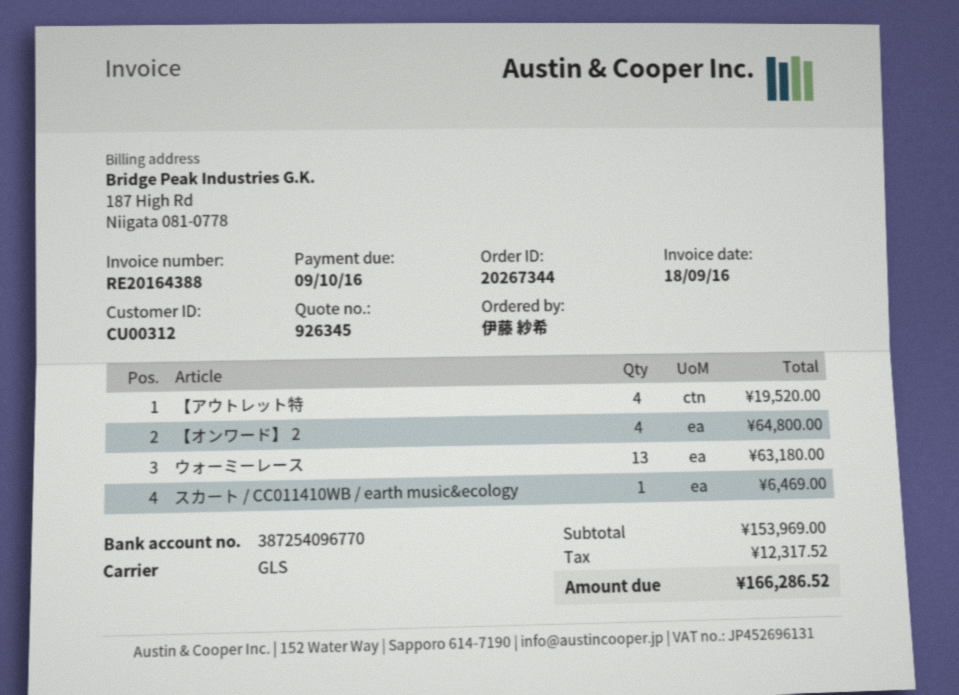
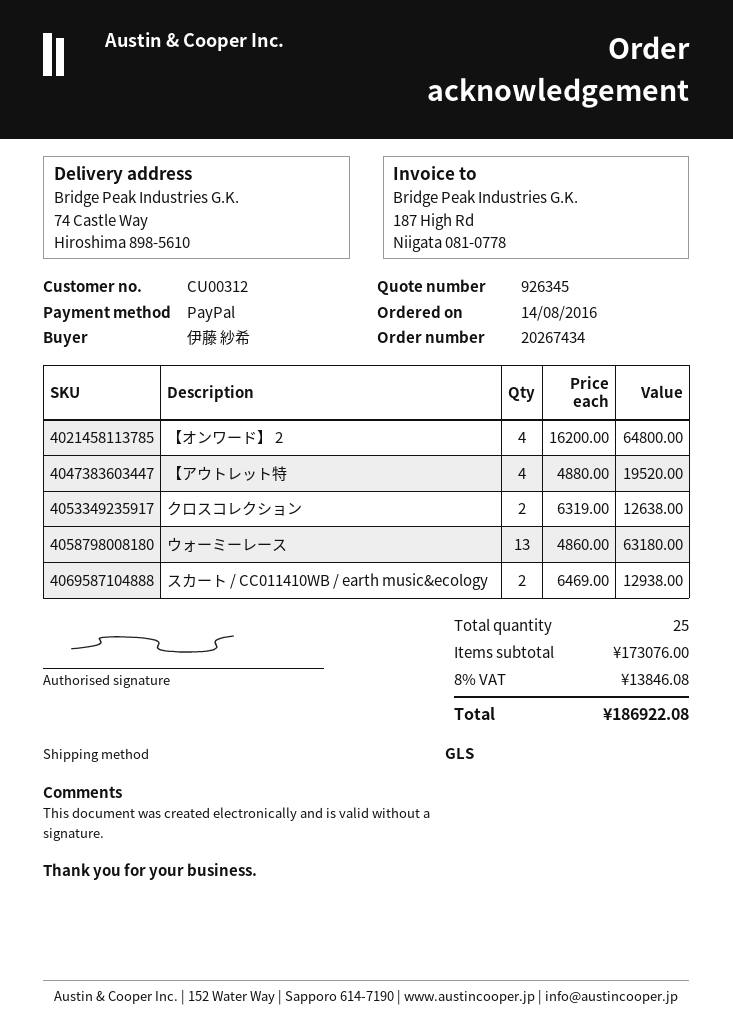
order number: 20267344 -> 20267434
スカート / CC011410WB / earth music&ecology: 1 for 6469.00 -> 2 for 12938.00
クロスコレクション: none -> 2 for 12638.00
subtotal: 153969.00 -> 173076.00
tax: 12317.52 -> 13846.08
total: 166286.52 -> 186922.08

